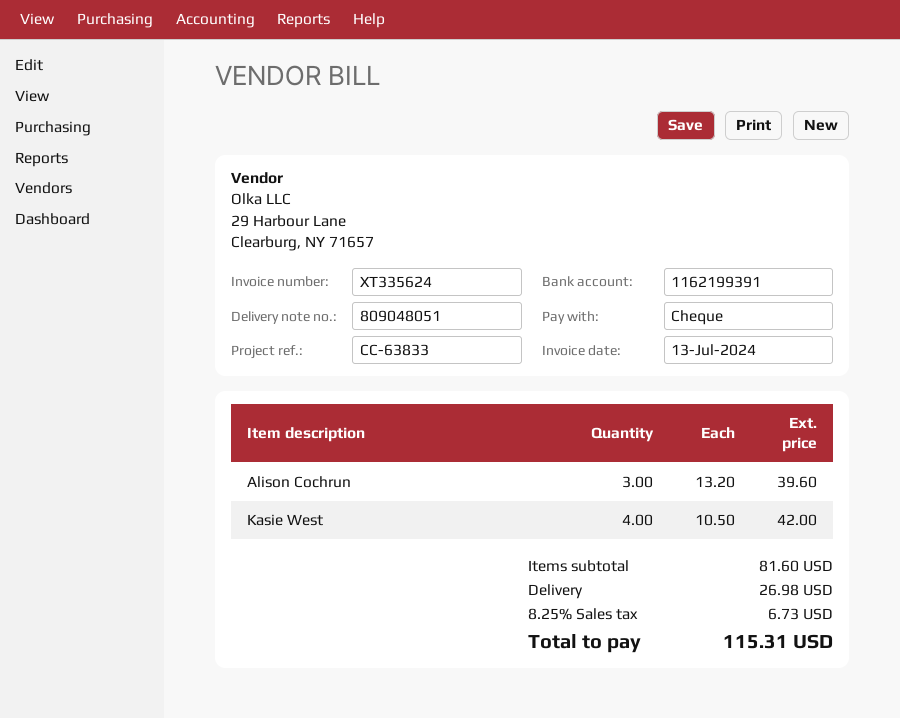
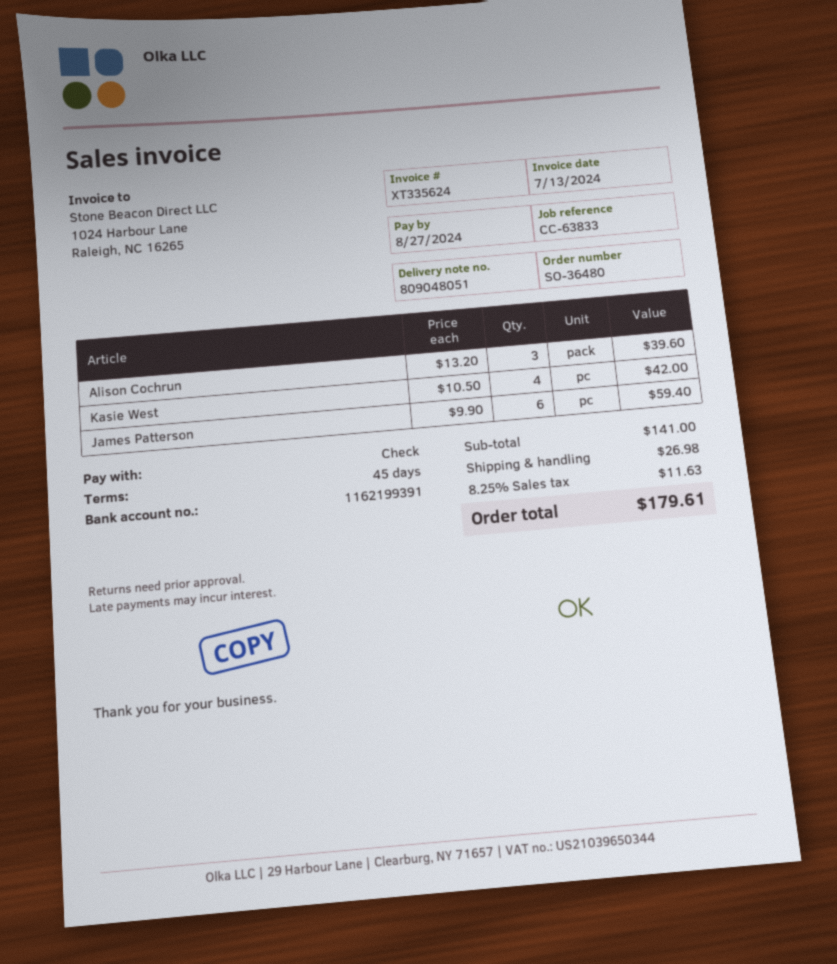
James Patterson: none -> 6 x 9.90 = 59.40
subtotal: 81.60 -> 141.00
tax: 8.25% = 6.73 -> 8.25% = 11.63
total: 115.31 -> 179.61

